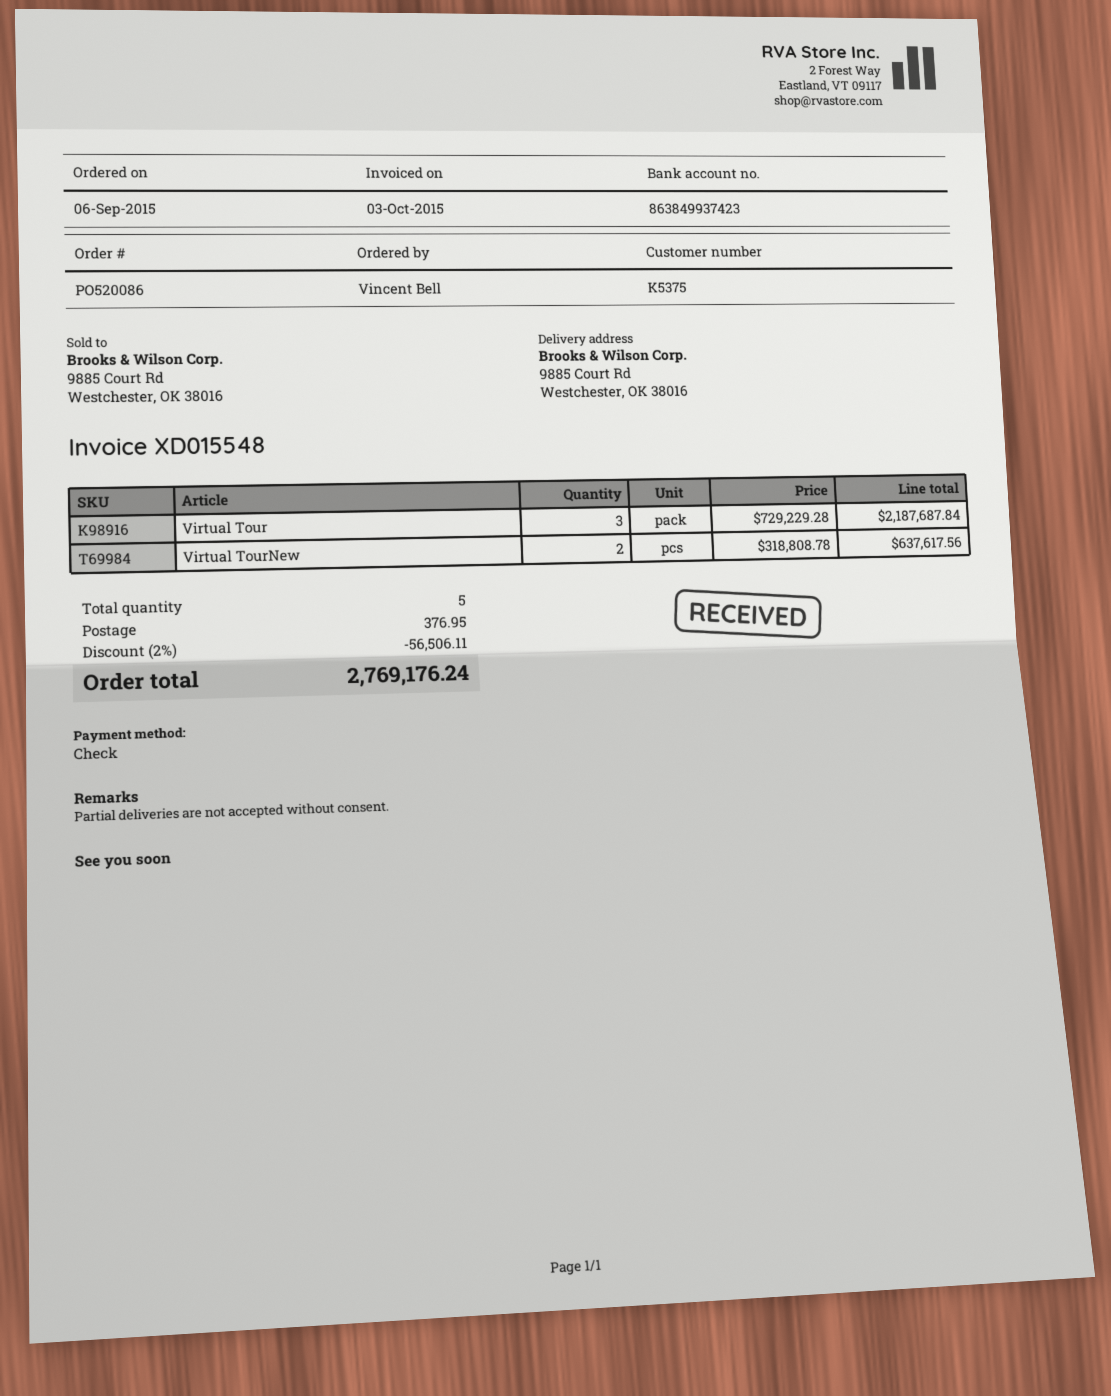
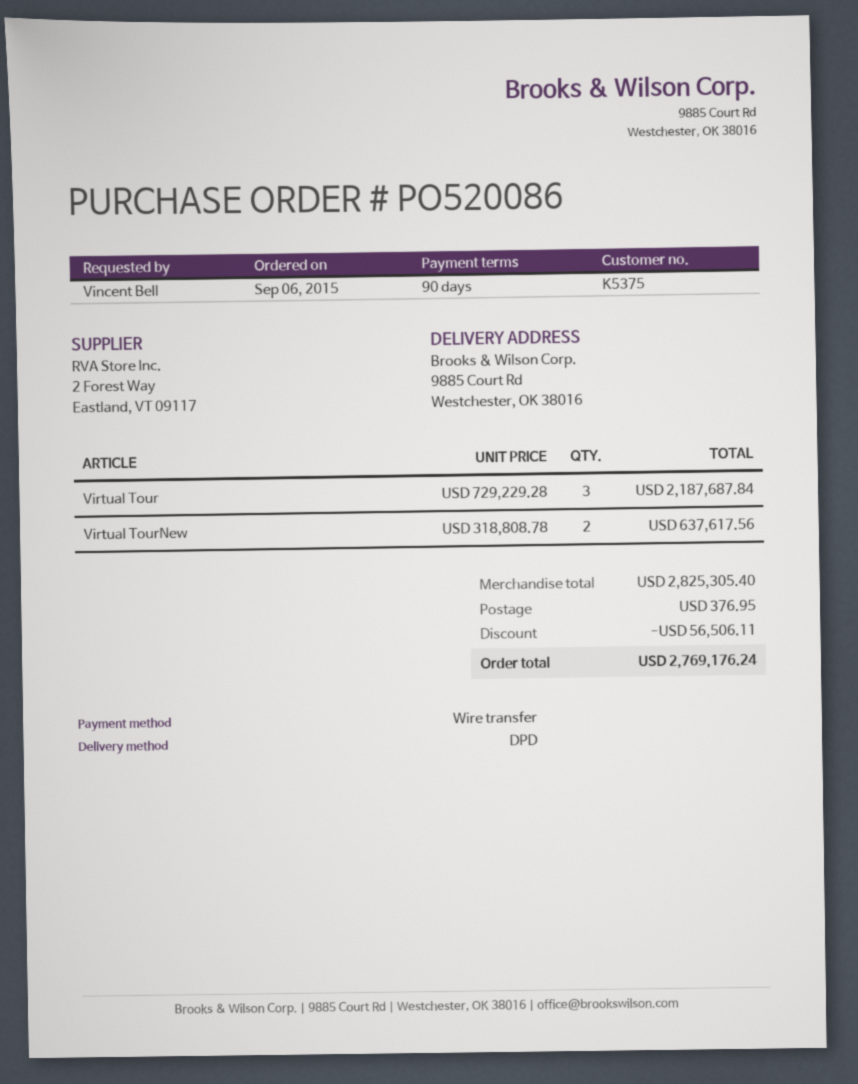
payment method: cheque -> bank transfer

